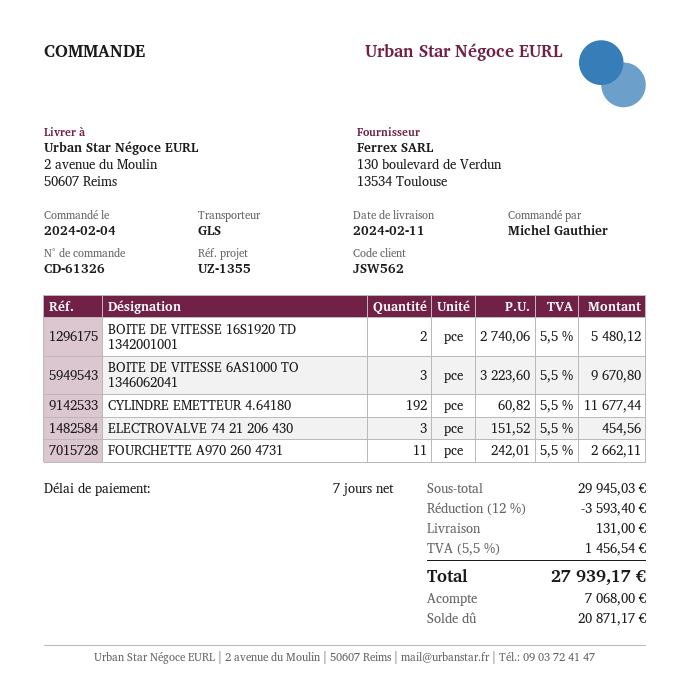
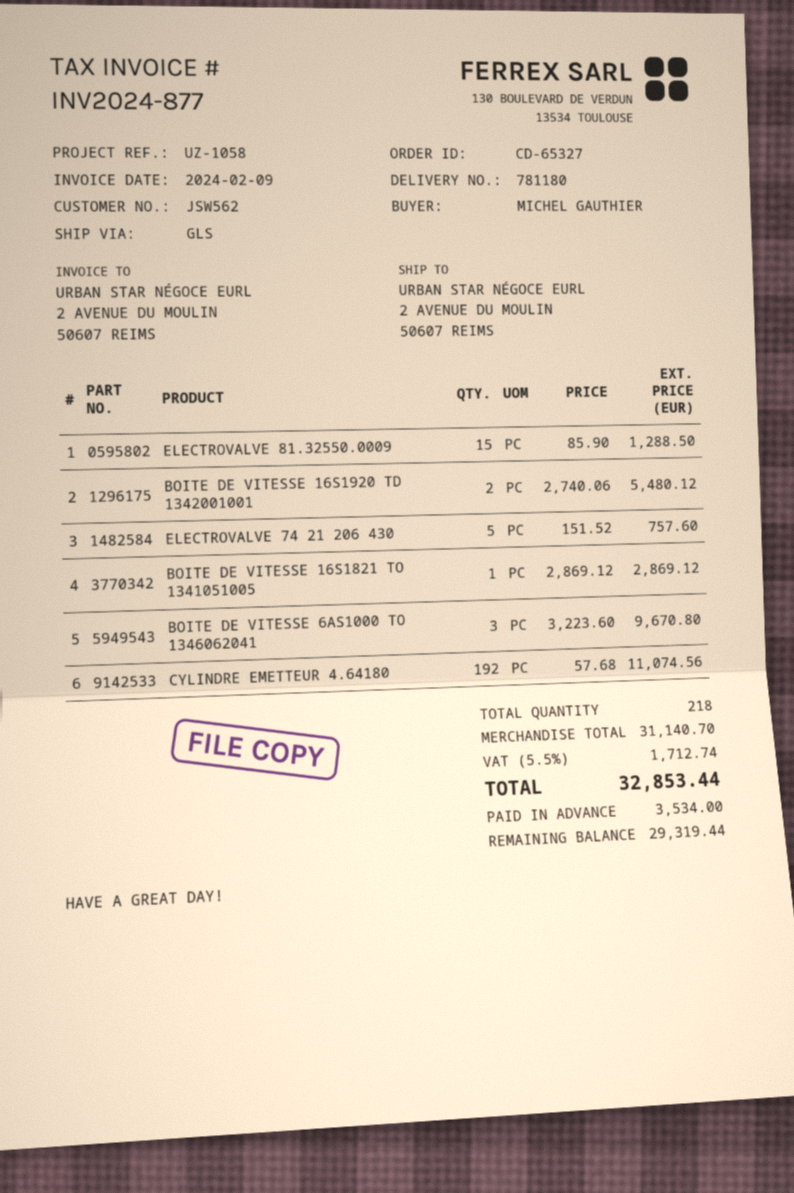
order number: CD-61326 -> CD-65327
reference: UZ-1355 -> UZ-1058
CYLINDRE EMETTEUR 4.64180: 192 x 60.82 = 11677.44 -> 192 x 57.68 = 11074.56
ELECTROVALVE 74 21 206 430: 3 x 151.52 = 454.56 -> 5 x 151.52 = 757.60
FOURCHETTE A970 260 4731: 11 x 242.01 = 2662.11 -> none
ELECTROVALVE 81.32550.0009: none -> 15 x 85.90 = 1288.50
BOITE DE VITESSE 16S1821 TO 1341051005: none -> 1 x 2869.12 = 2869.12
subtotal: 29945.03 -> 31140.70
discount: 12% = 3593.40 -> none
shipping: 131.00 -> none
tax: 5.5% = 1456.54 -> 5.5% = 1712.74
total: 27939.17 -> 32853.44
deposit: 7068.00 -> 3534.00
balance: 20871.17 -> 29319.44

